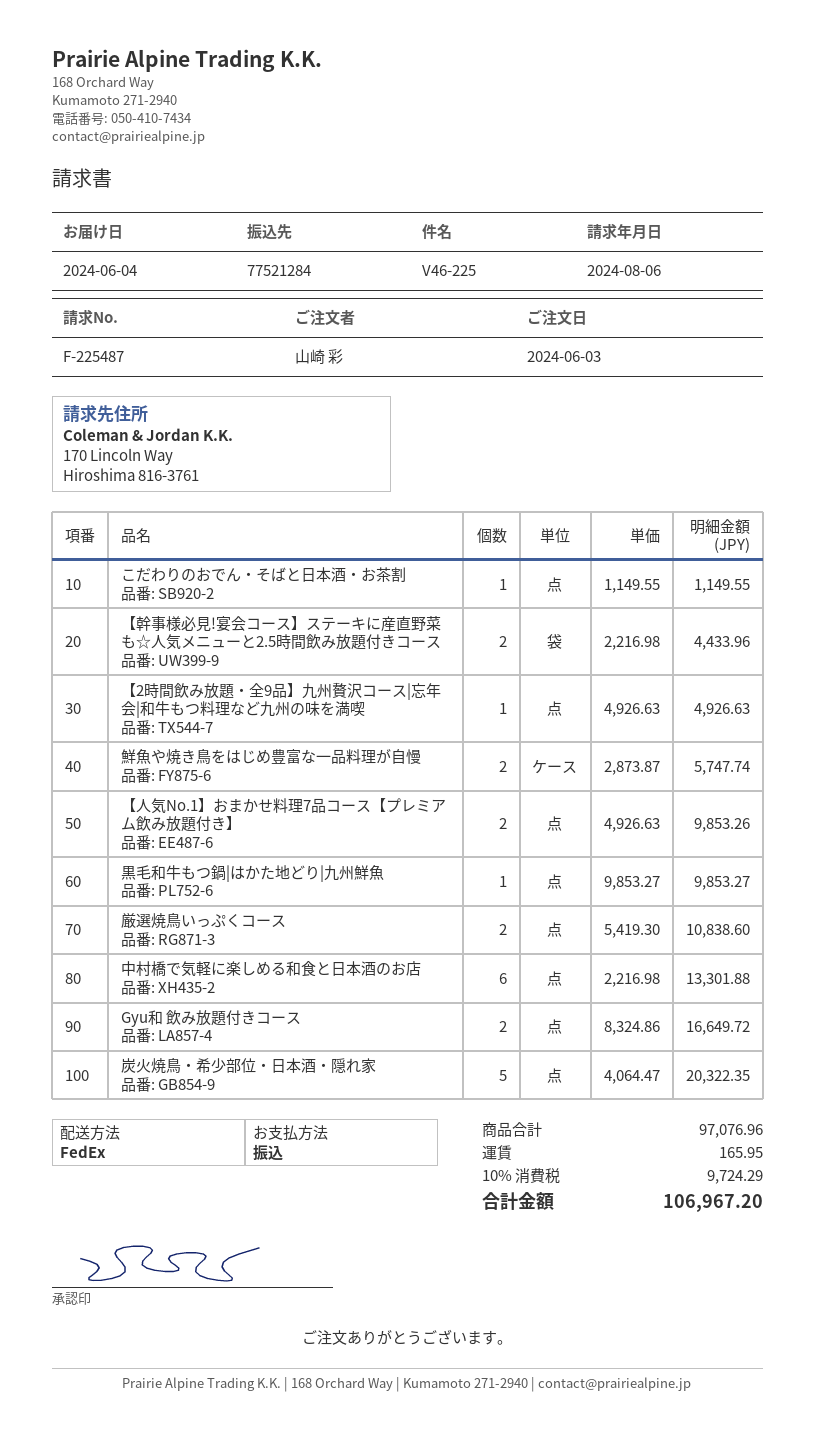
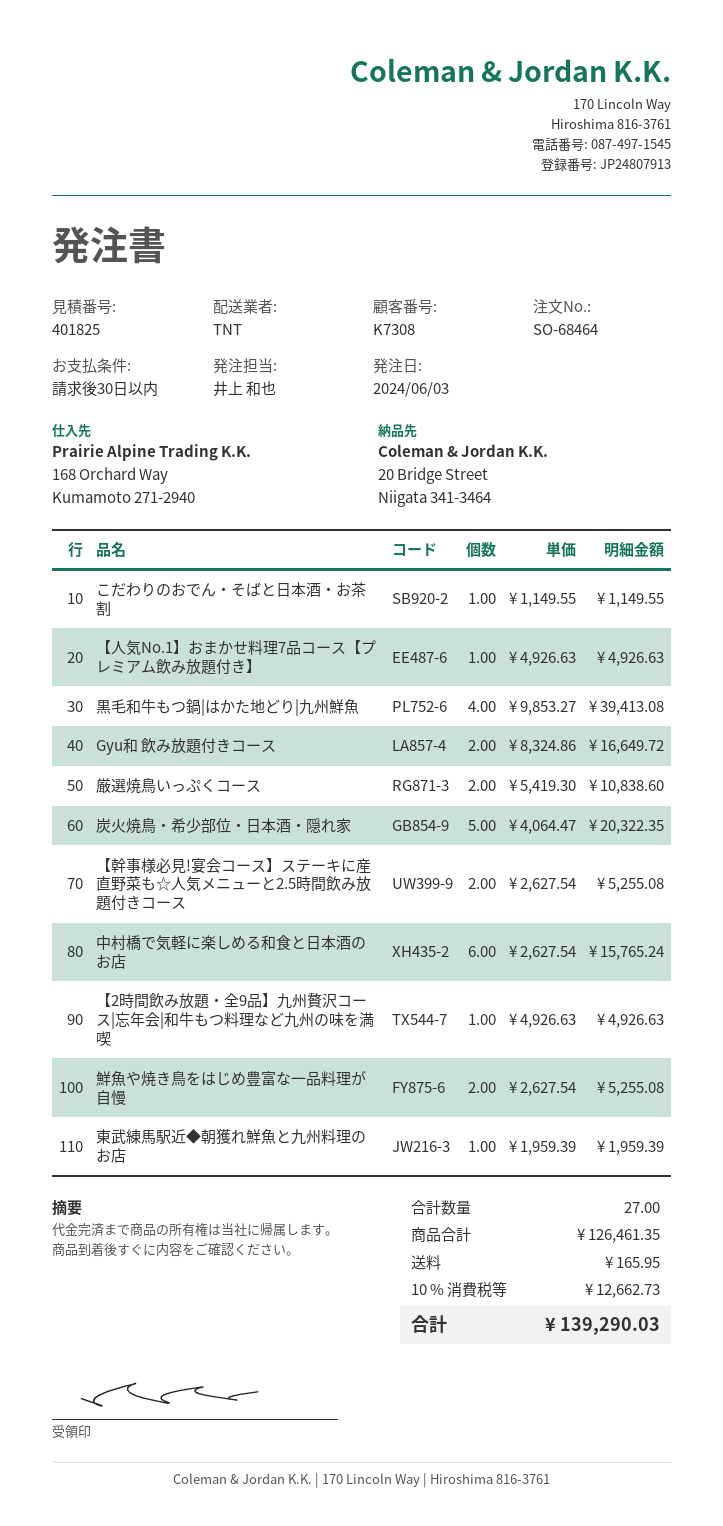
ordered by: 山崎 彩 -> 井上 和也
shipping method: FedEx -> TNT
【幹事様必見!宴会コース】ステーキに産直野菜も☆人気メニューと2.5時間飲み放題付きコース: 2 x 2216.98 = 4433.96 -> 2 x 2627.54 = 5255.08
鮮魚や焼き鳥をはじめ豊富な一品料理が自慢: 2 x 2873.87 = 5747.74 -> 2 x 2627.54 = 5255.08
【人気No.1】おまかせ料理7品コース【プレミアム飲み放題付き】: 2 x 4926.63 = 9853.26 -> 1 x 4926.63 = 4926.63
黒毛和牛もつ鍋|はかた地どり|九州鮮魚: 1 x 9853.27 = 9853.27 -> 4 x 9853.27 = 39413.08
中村橋で気軽に楽しめる和食と日本酒のお店: 6 x 2216.98 = 13301.88 -> 6 x 2627.54 = 15765.24
東武練馬駅近◆朝獲れ鮮魚と九州料理のお店: none -> 1 x 1959.39 = 1959.39
subtotal: 97076.96 -> 126461.35
tax: 10% = 9724.29 -> 10% = 12662.73
total: 106967.20 -> 139290.03

